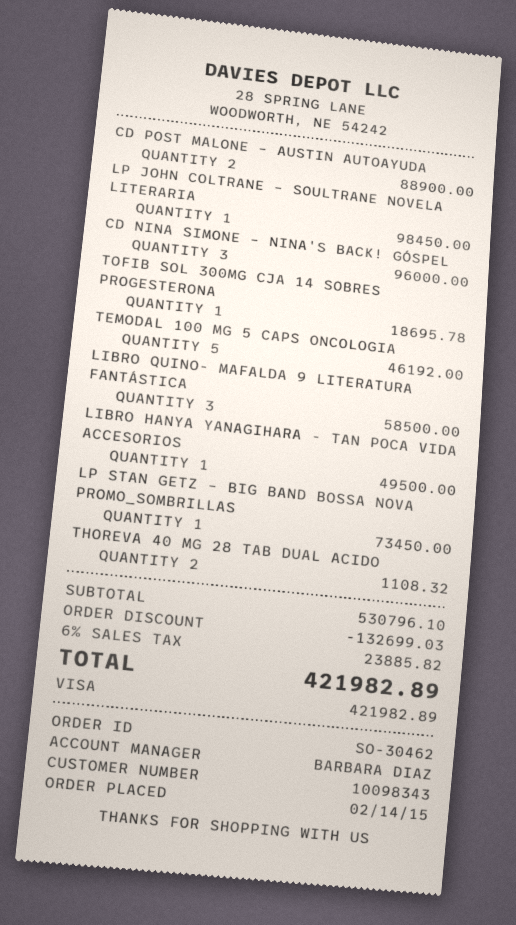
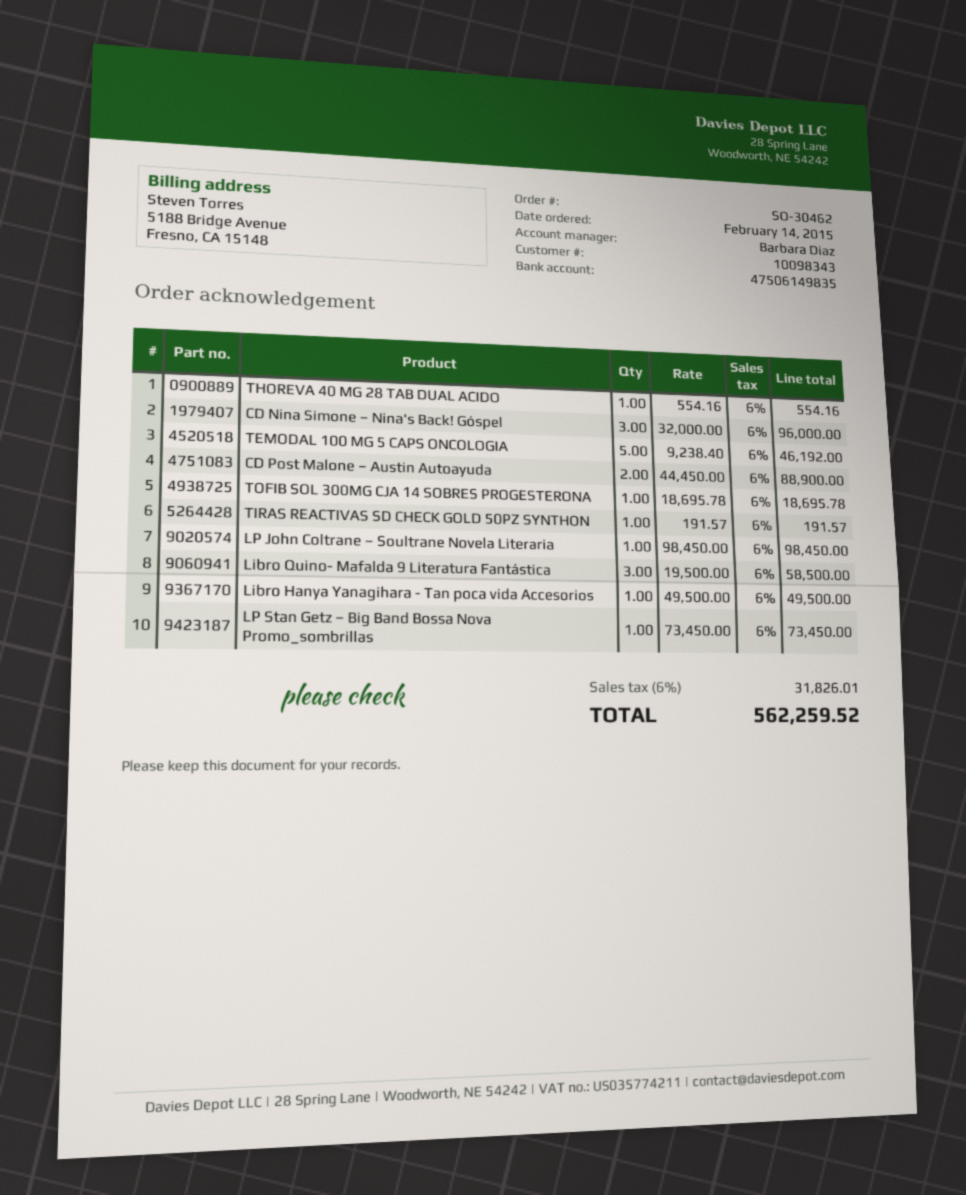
THOREVA 40 MG 28 TAB DUAL ACIDO: 2 for 1108.32 -> 1 for 554.16
TIRAS REACTIVAS SD CHECK GOLD 50PZ SYNTHON: none -> 1 for 191.57
discount: 132699.03 -> none
tax: 6% = 23885.82 -> 6% = 31826.01
total: 421982.89 -> 562259.52

